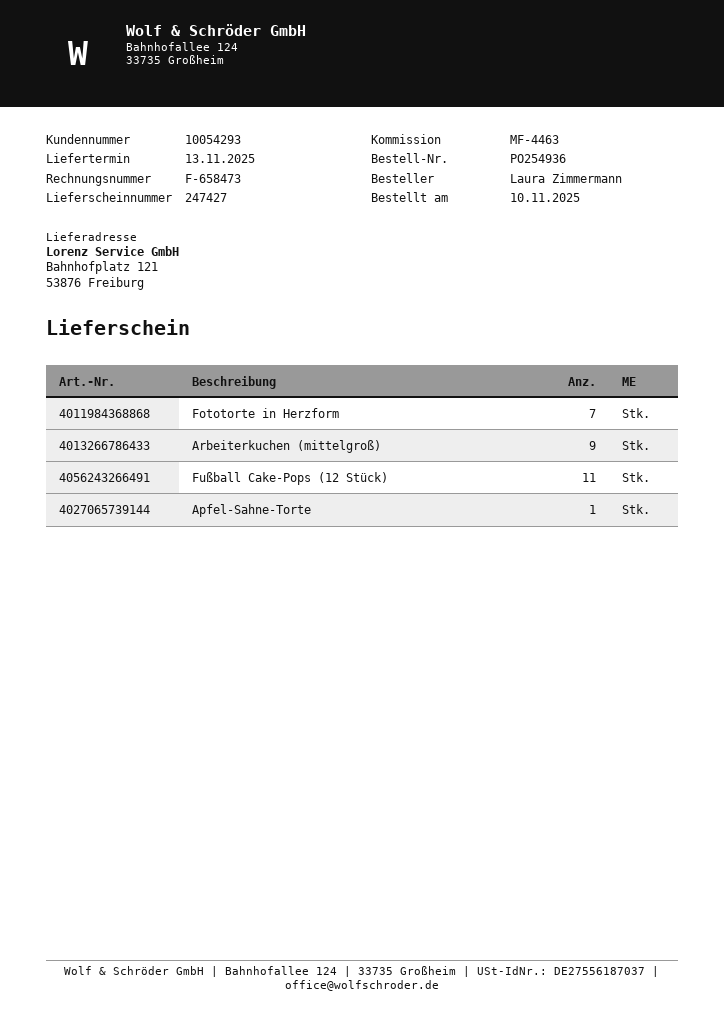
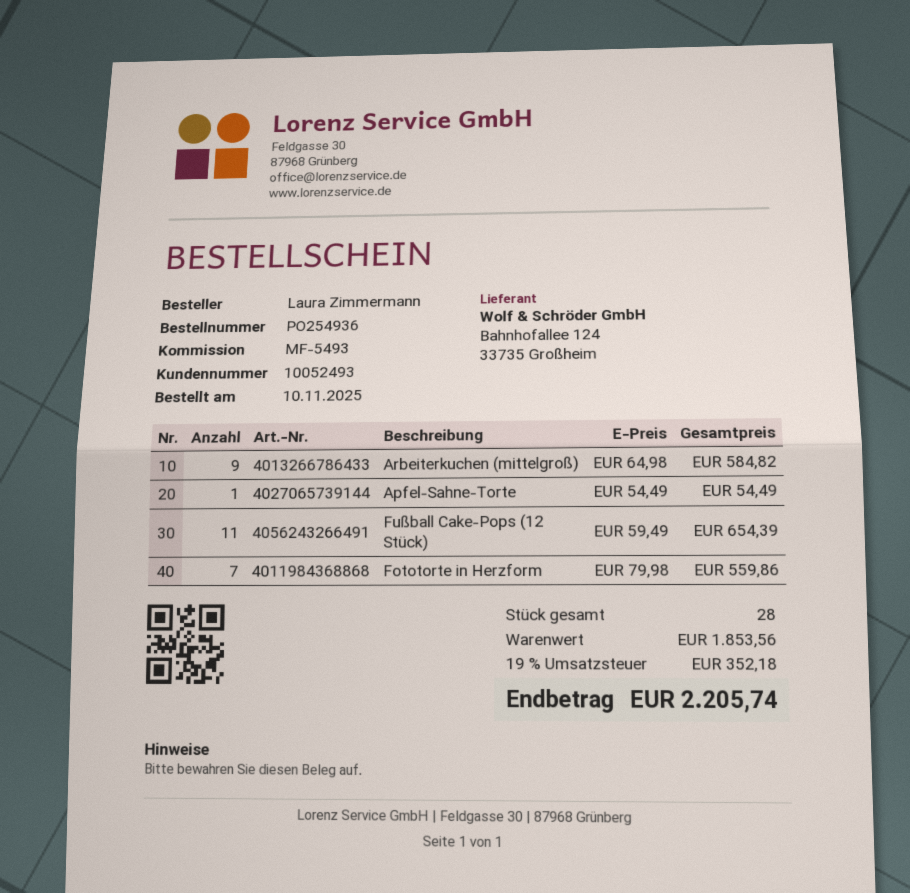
customer number: 10054293 -> 10052493
reference: MF-4463 -> MF-5493

